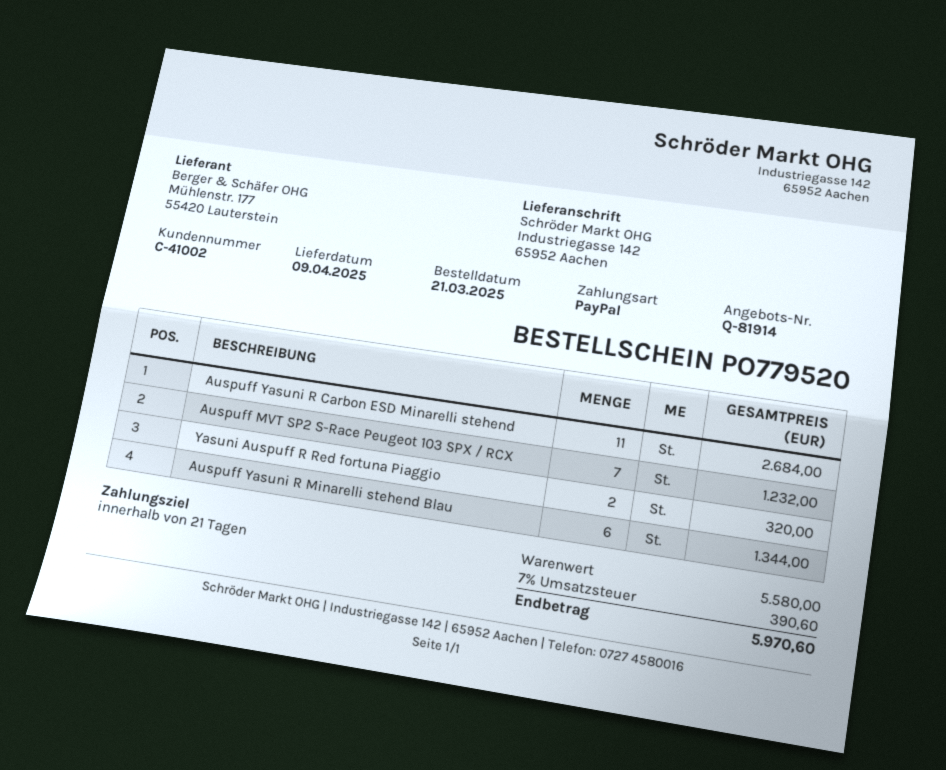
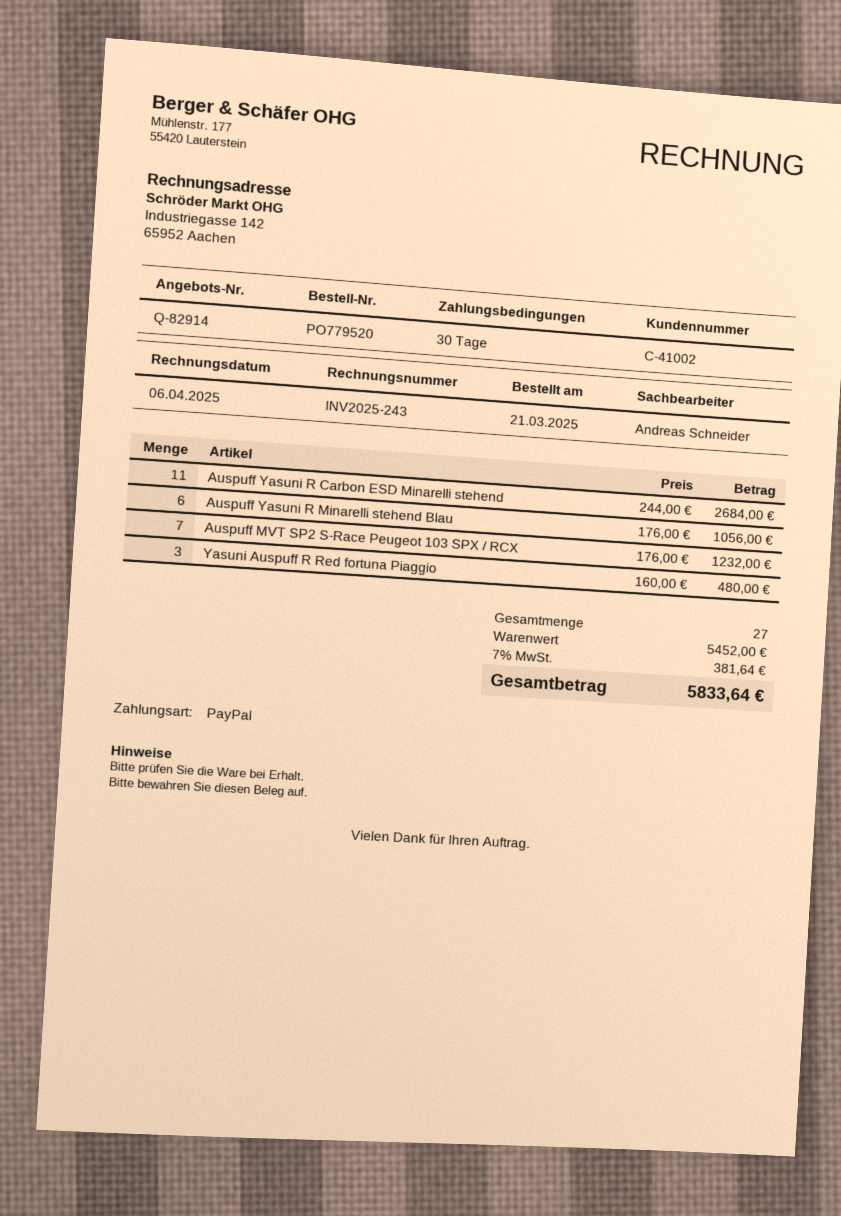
quote number: Q-81914 -> Q-82914
payment terms: 21 days -> 30 days
Yasuni Auspuff R Red fortuna Piaggio: 2 for 320.00 -> 3 for 480.00
Auspuff Yasuni R Minarelli stehend Blau: 6 for 1344.00 -> 6 for 1056.00
subtotal: 5580.00 -> 5452.00
tax: 7% = 390.60 -> 7% = 381.64
total: 5970.60 -> 5833.64

